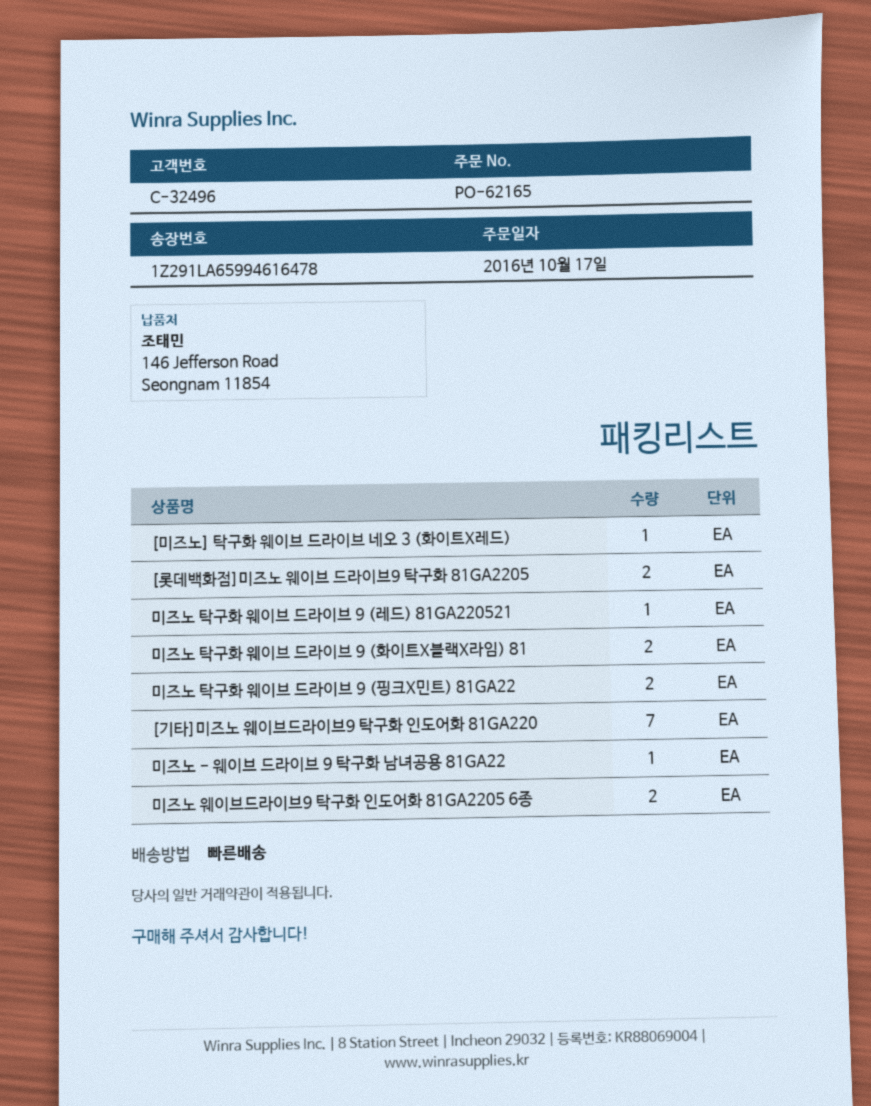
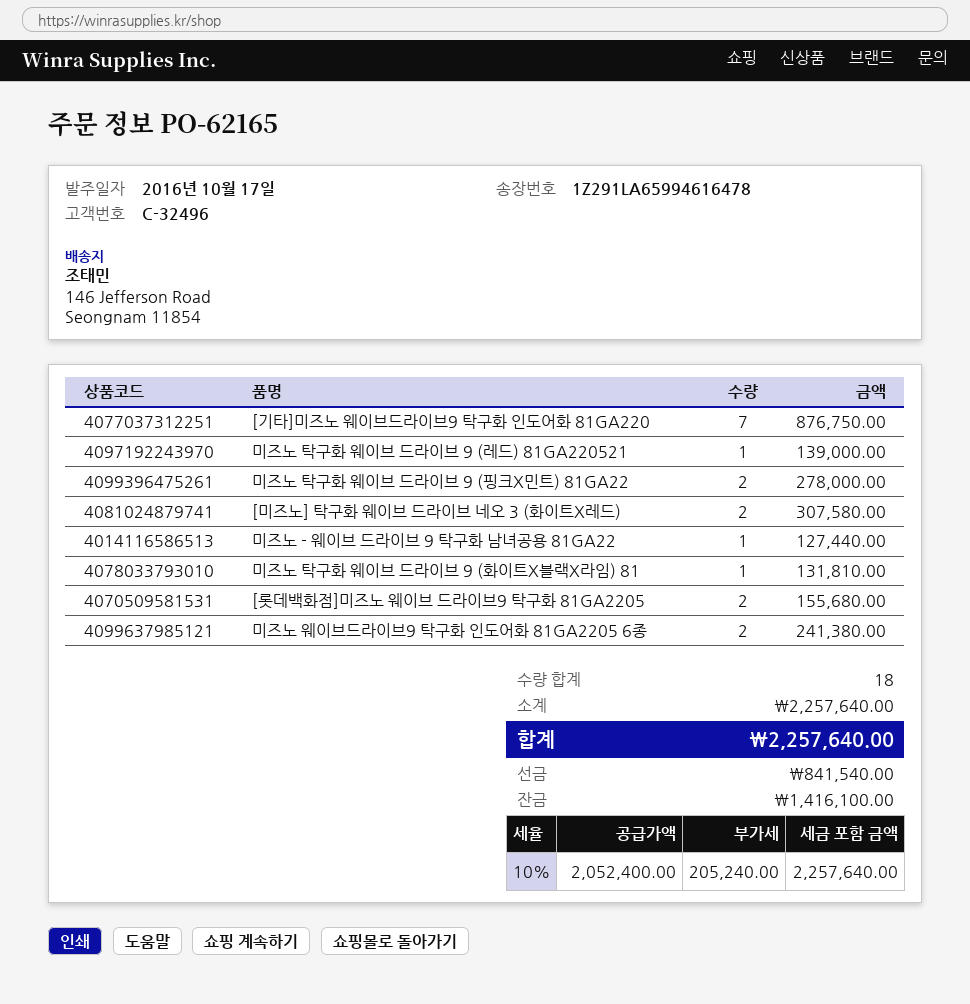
[미즈노] 탁구화 웨이브 드라이브 네오 3 (화이트X레드): 1 -> 2
미즈노 탁구화 웨이브 드라이브 9 (화이트X블랙X라임) 81: 2 -> 1

